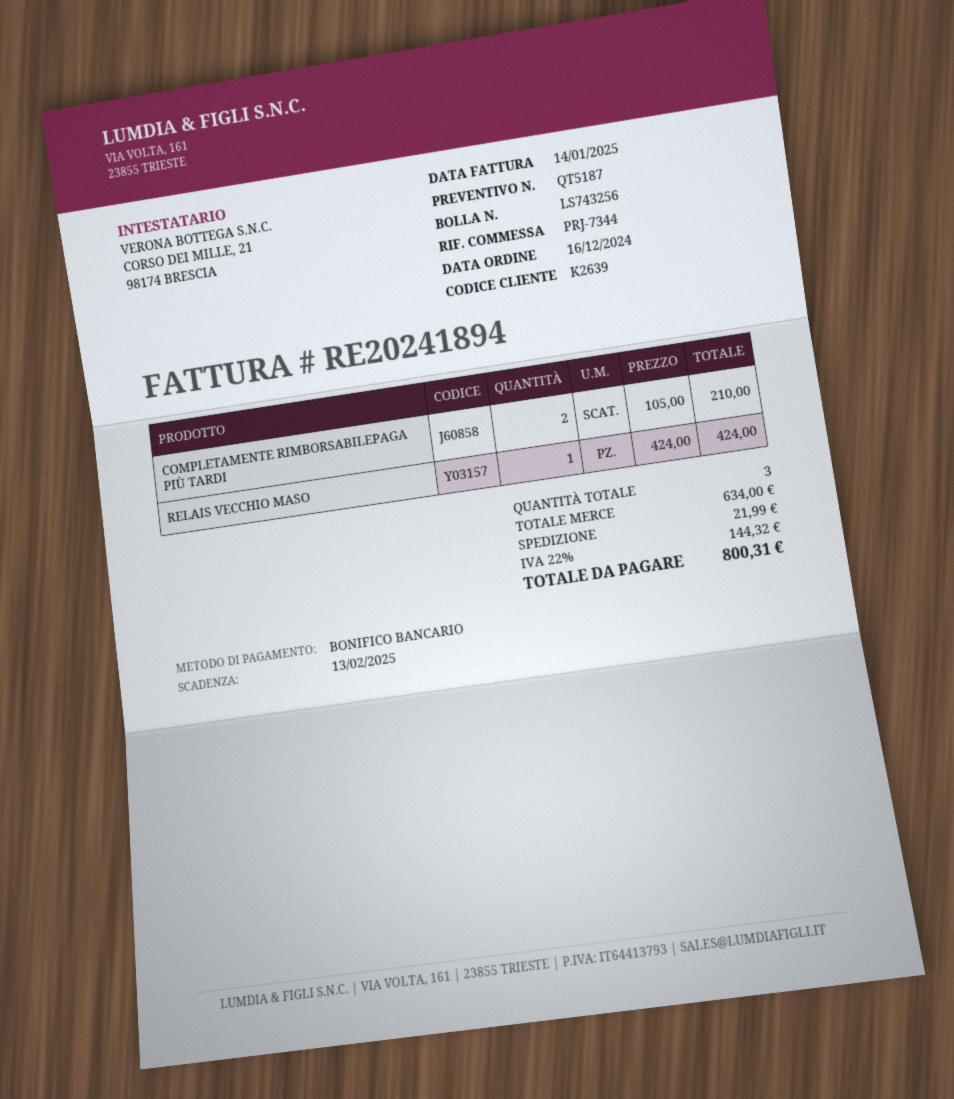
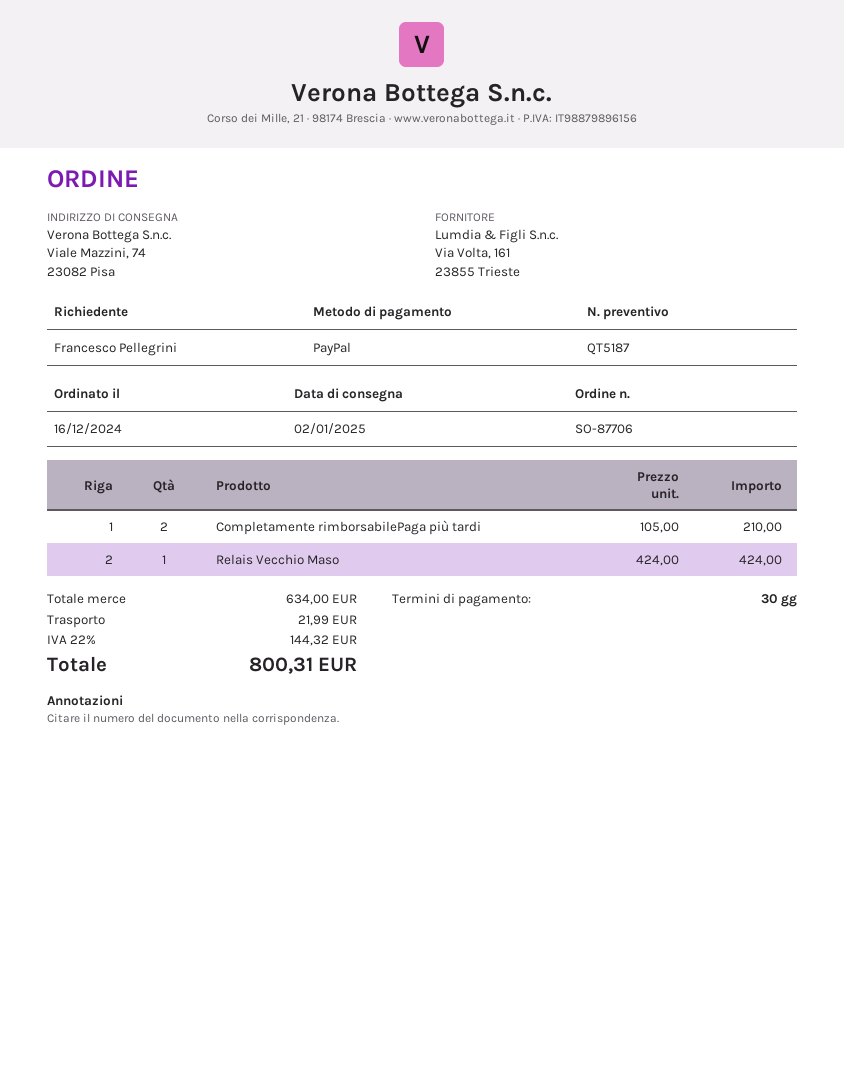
payment method: bank transfer -> PayPal

